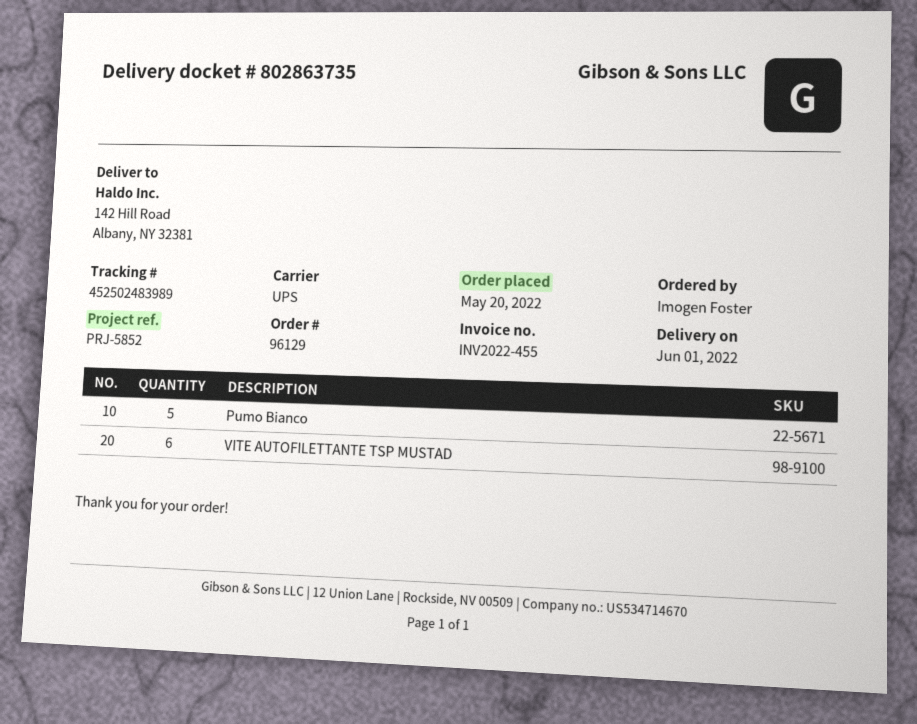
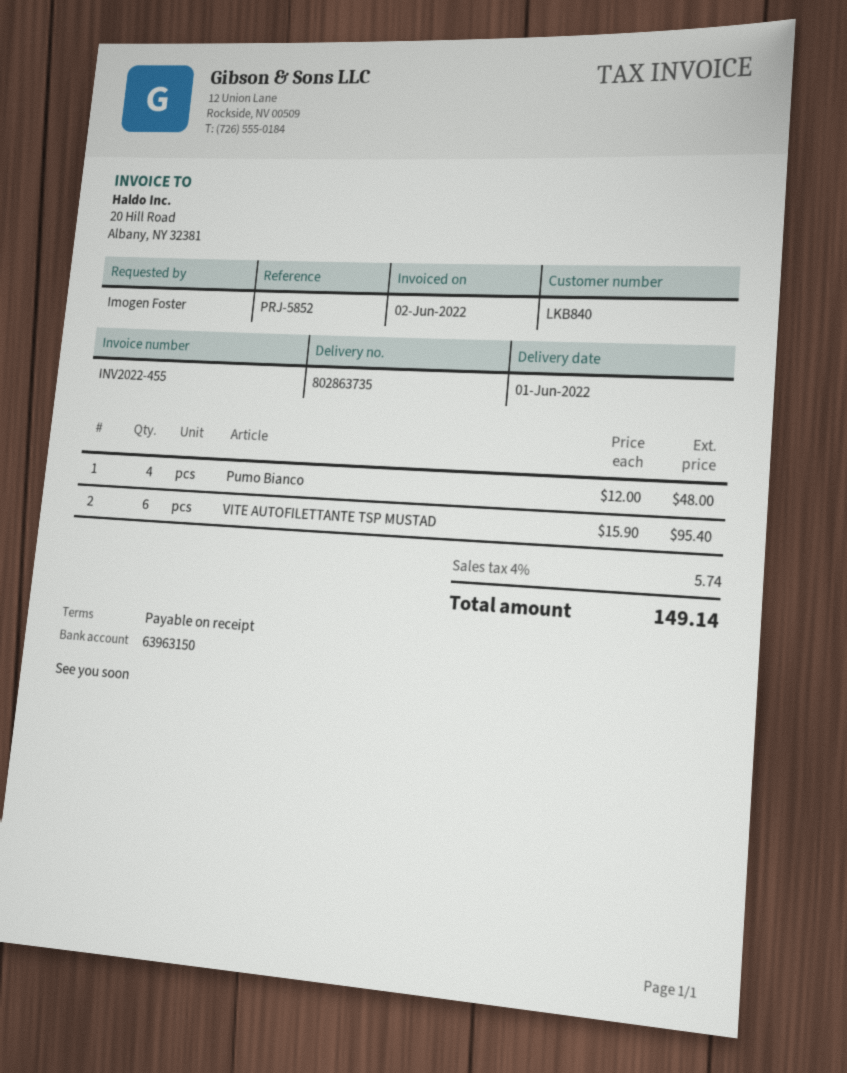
Pumo Bianco: 5 -> 4

